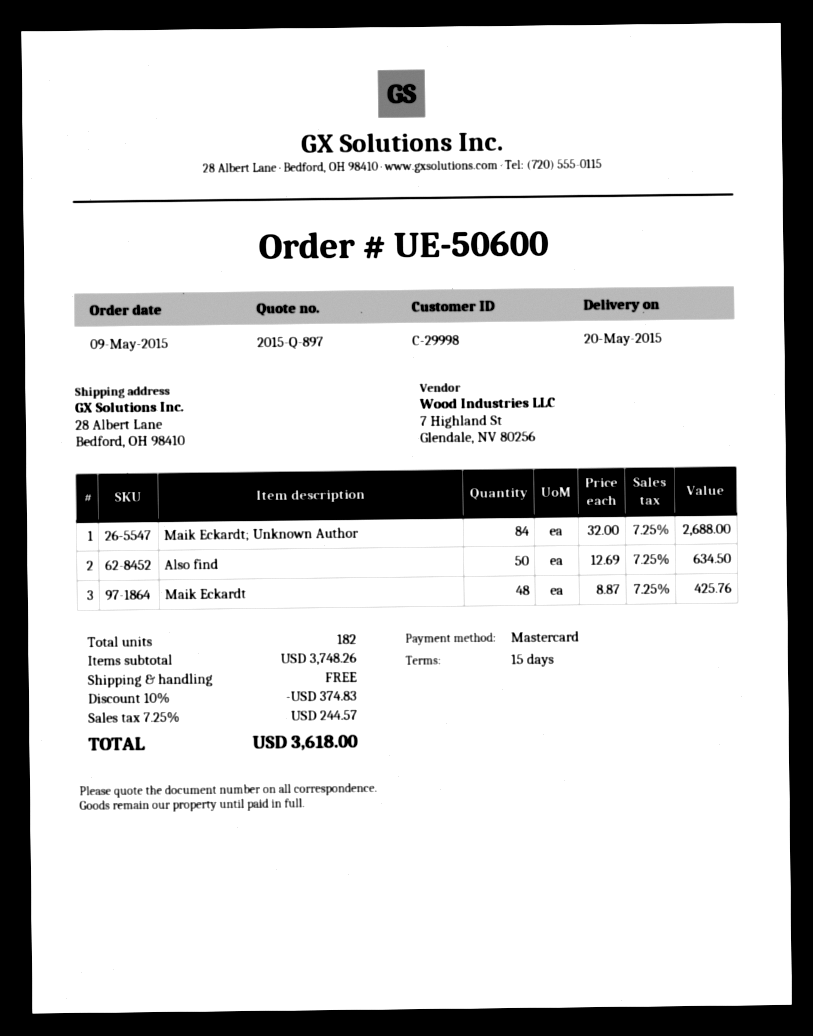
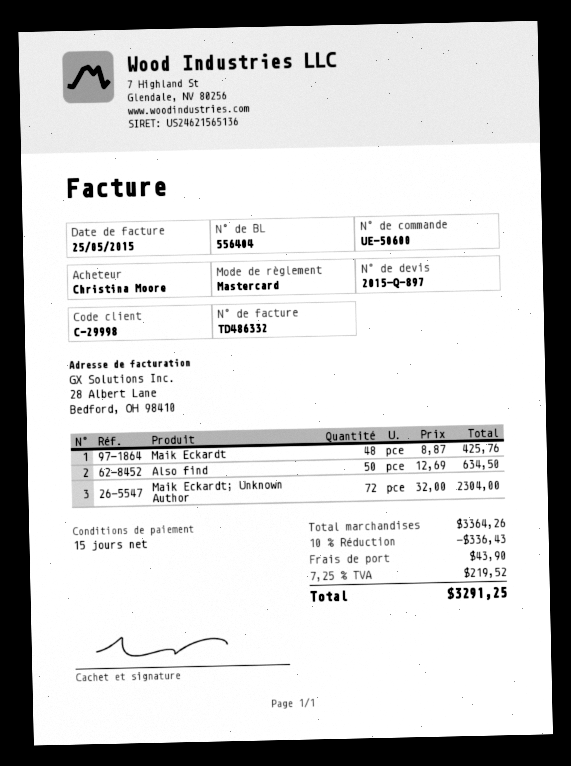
Maik Eckardt; Unknown Author: 84 x 32.00 = 2688.00 -> 72 x 32.00 = 2304.00
subtotal: 3748.26 -> 3364.26
discount: 10% = 374.83 -> 10% = 336.43
shipping: 0.00 -> 43.90
tax: 7.25% = 244.57 -> 7.25% = 219.52
total: 3618.00 -> 3291.25

